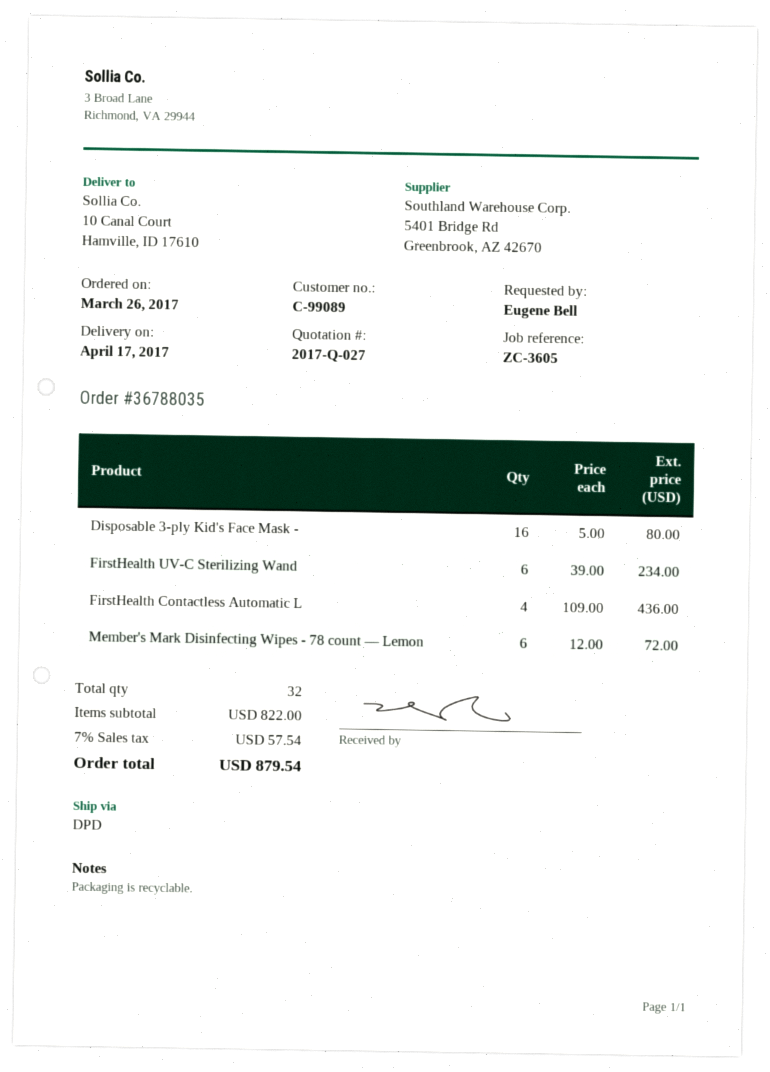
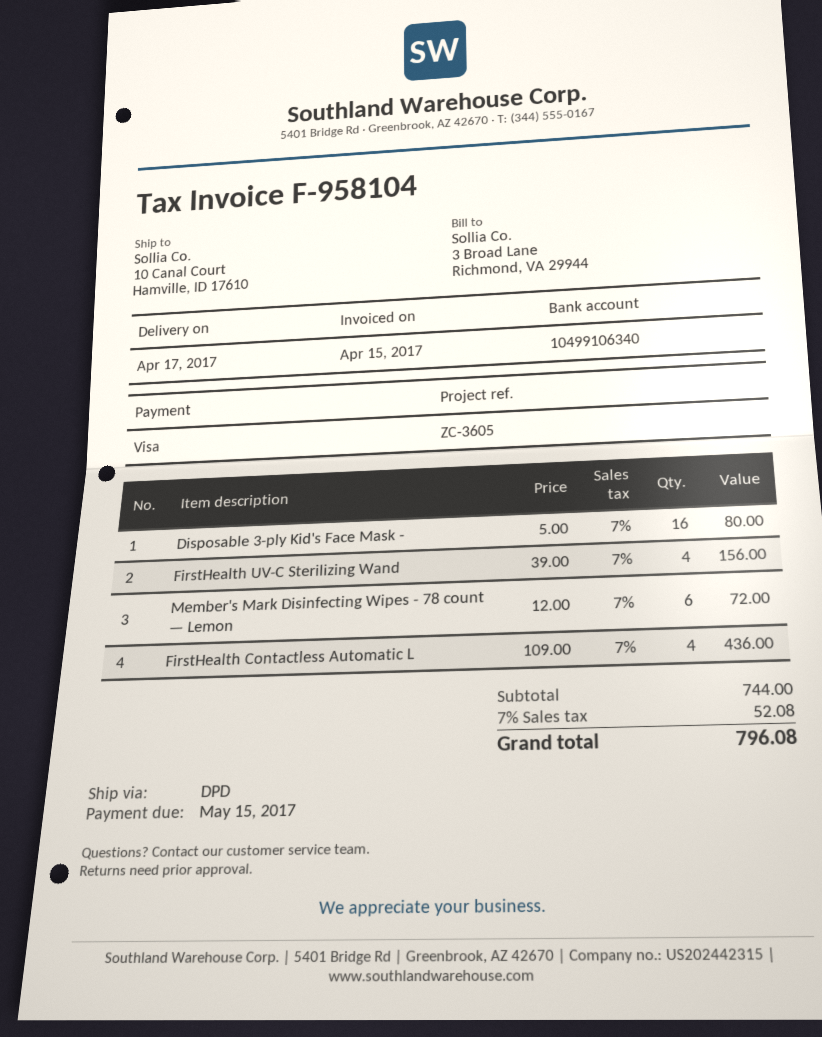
FirstHealth UV-C Sterilizing Wand: 6 x 39.00 = 234.00 -> 4 x 39.00 = 156.00
subtotal: 822.00 -> 744.00
tax: 7% = 57.54 -> 7% = 52.08
total: 879.54 -> 796.08

